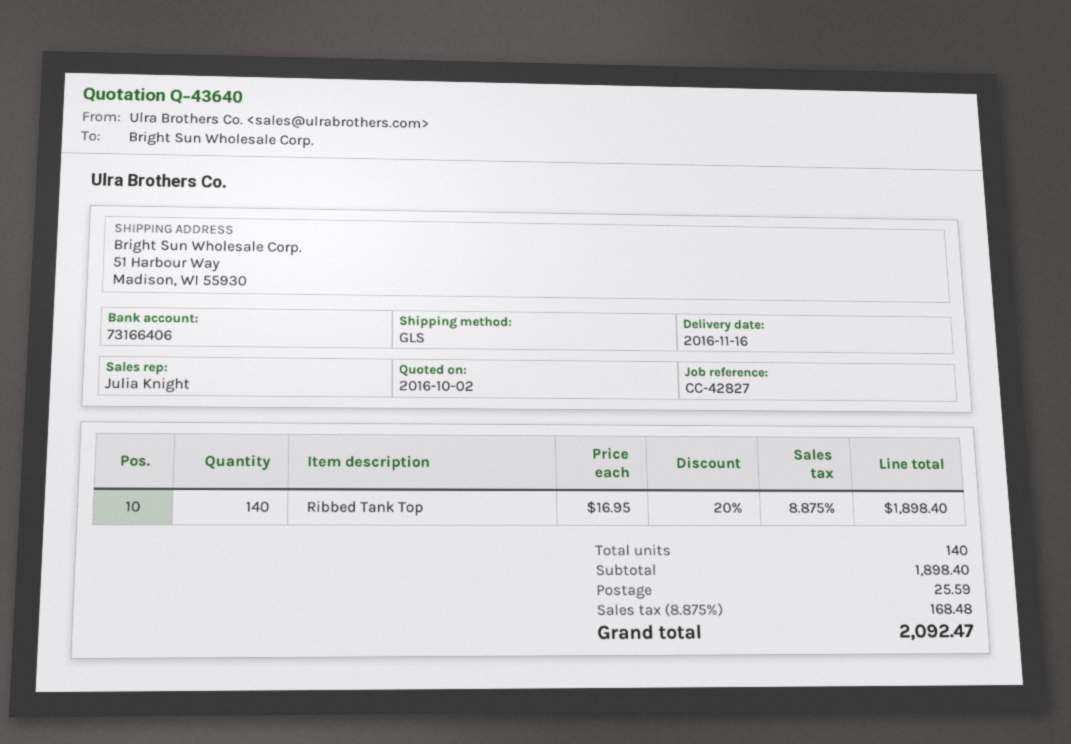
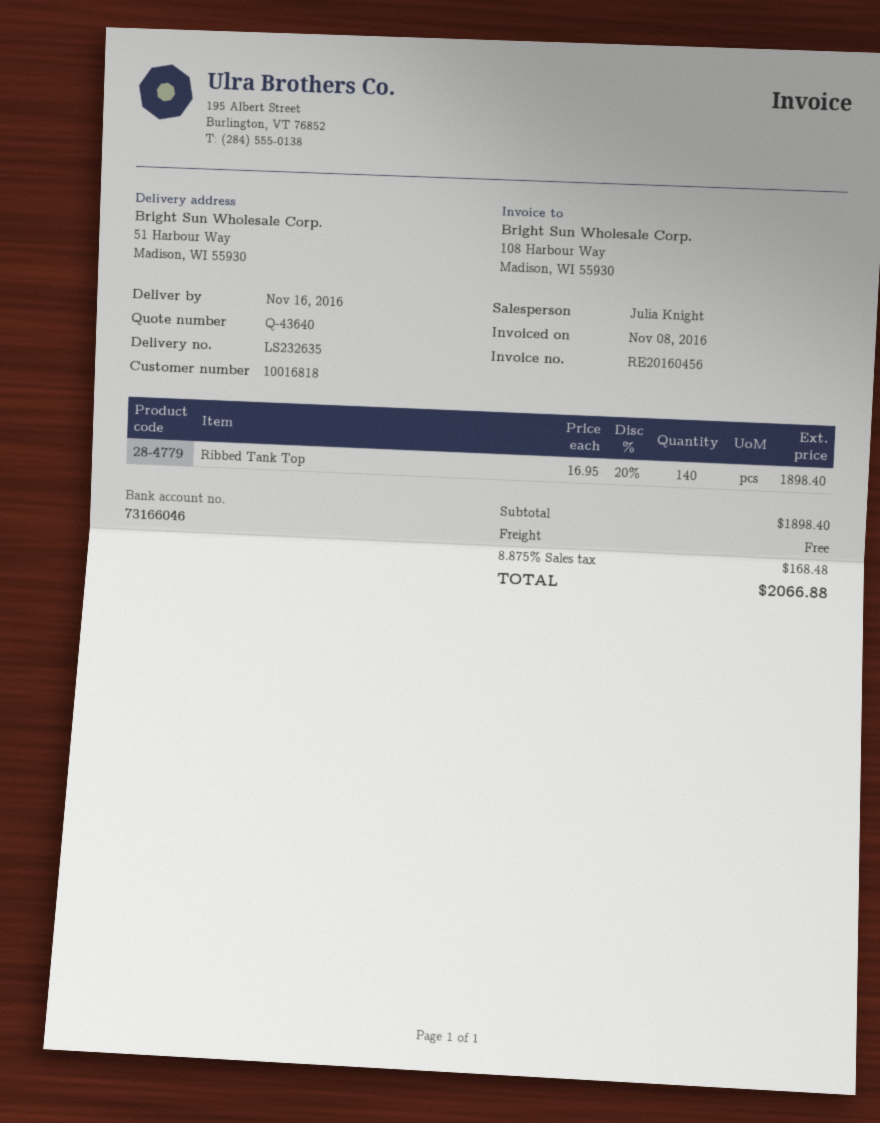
bank account: 73166406 -> 73166046
shipping: 25.59 -> 0.00
total: 2092.47 -> 2066.88

